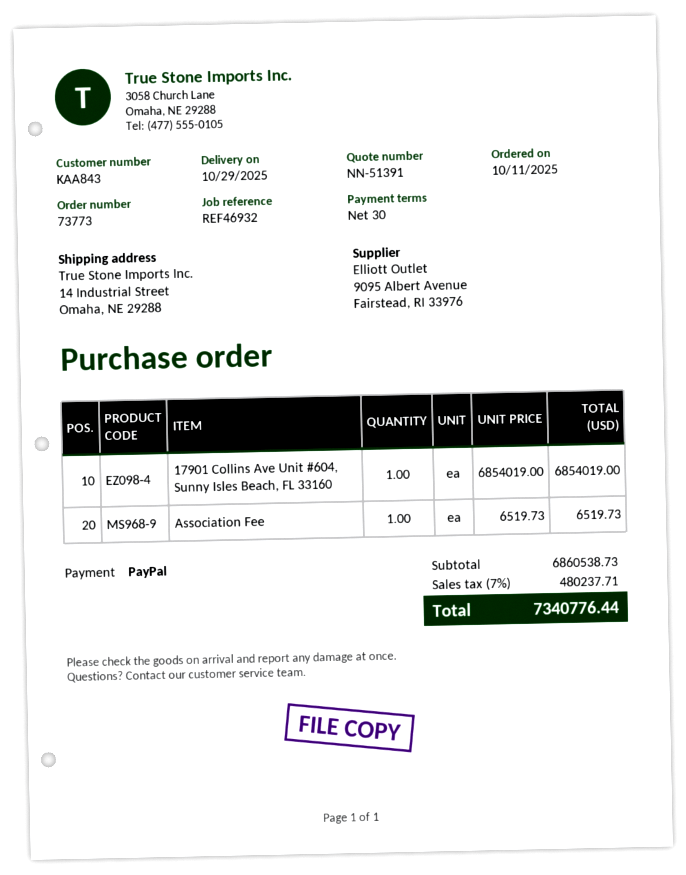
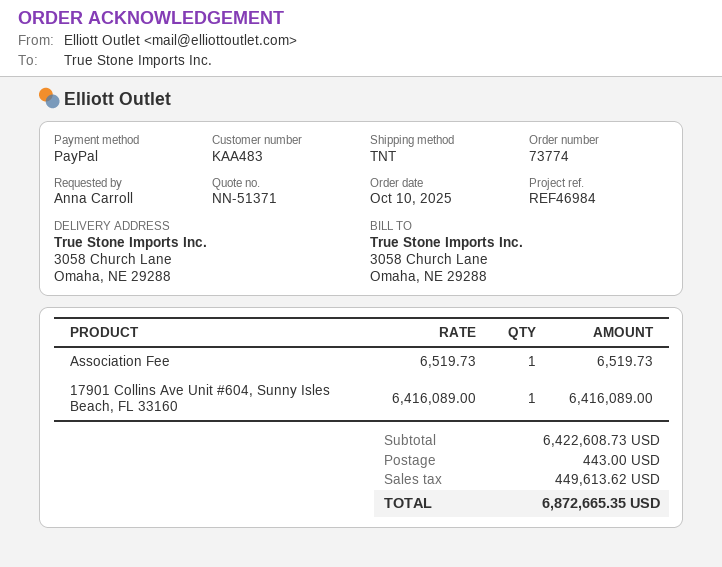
quote number: NN-51391 -> NN-51371
order number: 73773 -> 73774
order date: 2025-10-11 -> 2025-10-10
customer number: KAA843 -> KAA483
reference: REF46932 -> REF46984
ship to: 14 Industrial Street, Omaha, NE 29288 -> 3058 Church Lane, Omaha, NE 29288
17901 Collins Ave Unit #604, Sunny Isles Beach, FL 33160: 1 x 6854019.00 = 6854019.00 -> 1 x 6416089.00 = 6416089.00
subtotal: 6860538.73 -> 6422608.73
shipping: none -> 443.00
tax: 480237.71 -> 449613.62
total: 7340776.44 -> 6872665.35

